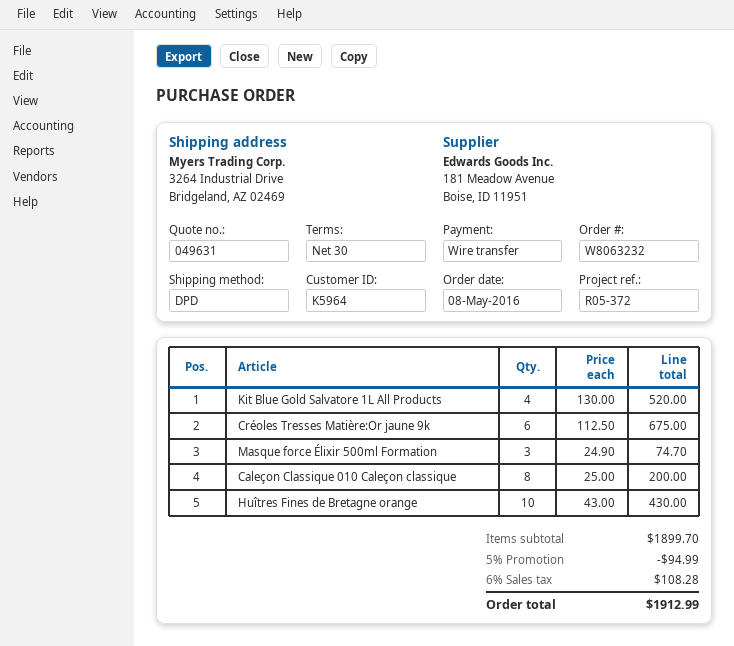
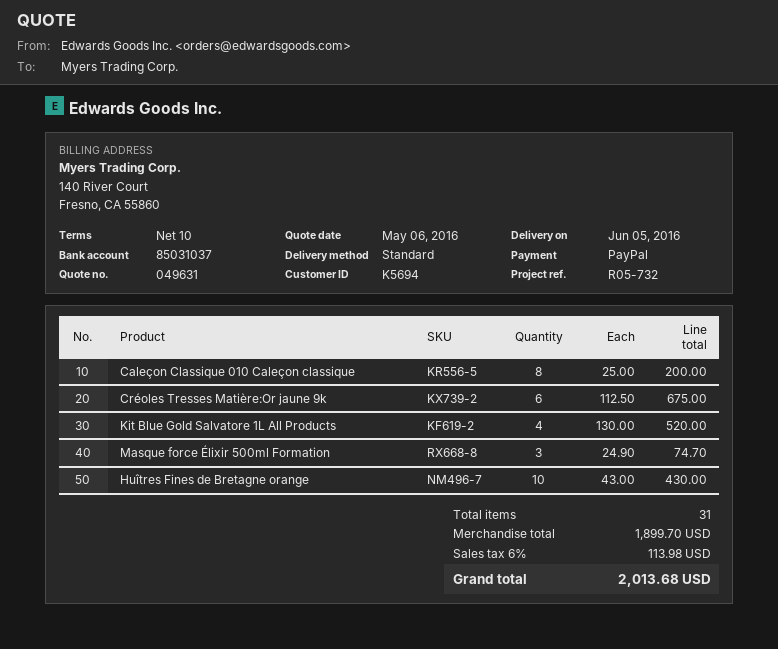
payment terms: 30 days -> 10 days
customer number: K5964 -> K5694
reference: R05-372 -> R05-732
payment method: bank transfer -> PayPal
shipping method: DPD -> standard
discount: 5% = 94.99 -> none
tax: 6% = 108.28 -> 6% = 113.98
total: 1912.99 -> 2013.68

